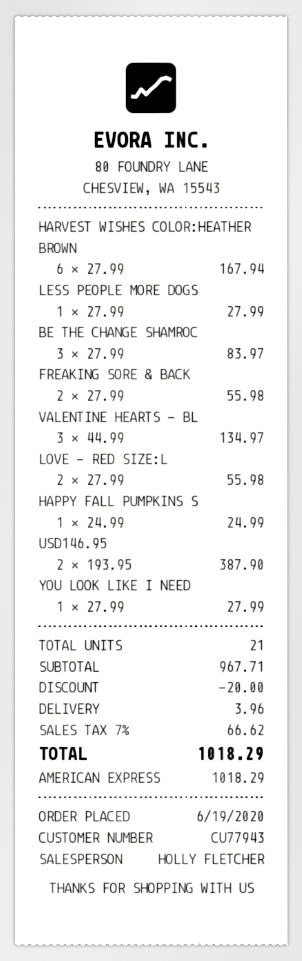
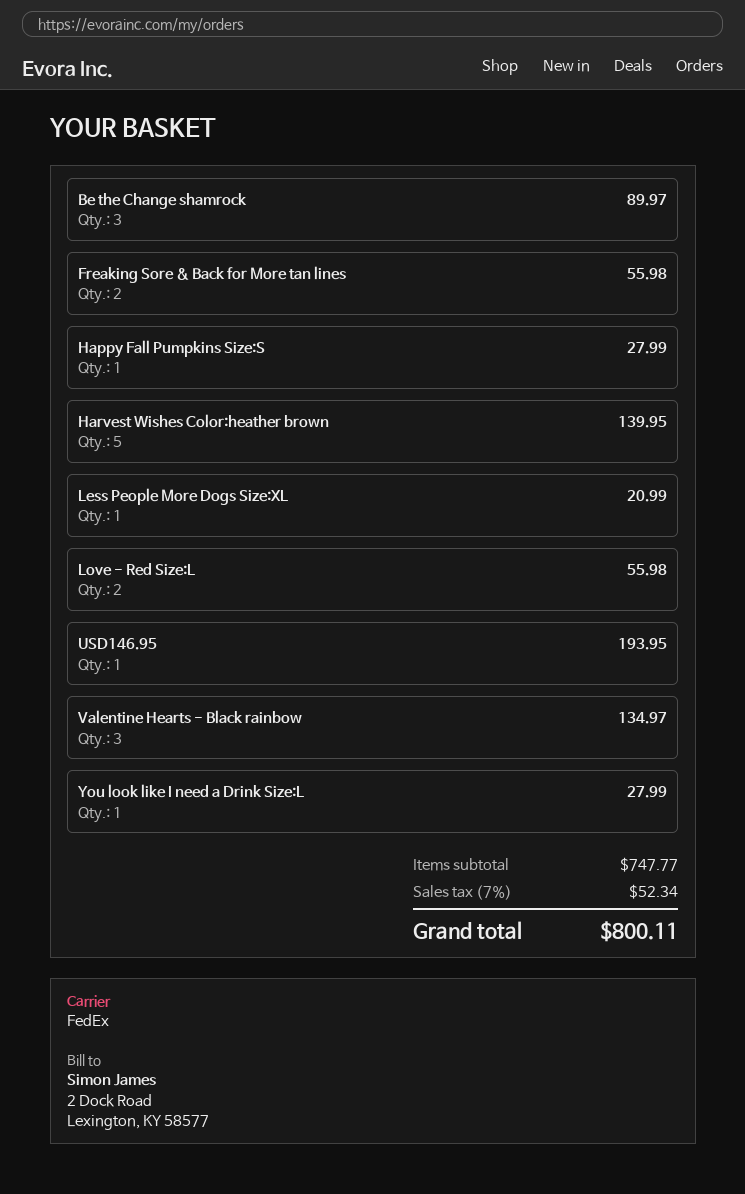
HARVEST WISHES COLOR:HEATHER BROWN: 6 for 167.94 -> 5 for 139.95
LESS PEOPLE MORE DOGS: 1 for 27.99 -> 1 for 20.99
BE THE CHANGE SHAMROC: 3 for 83.97 -> 3 for 89.97
HAPPY FALL PUMPKINS S: 1 for 24.99 -> 1 for 27.99
USD146.95: 2 for 387.90 -> 1 for 193.95
subtotal: 967.71 -> 747.77
discount: 20.00 -> none
shipping: 3.96 -> none
tax: 7% = 66.62 -> 7% = 52.34
total: 1018.29 -> 800.11

